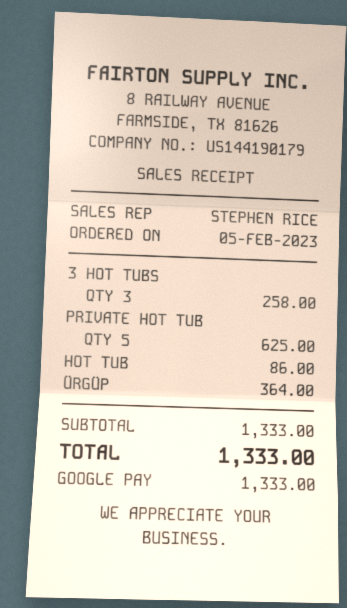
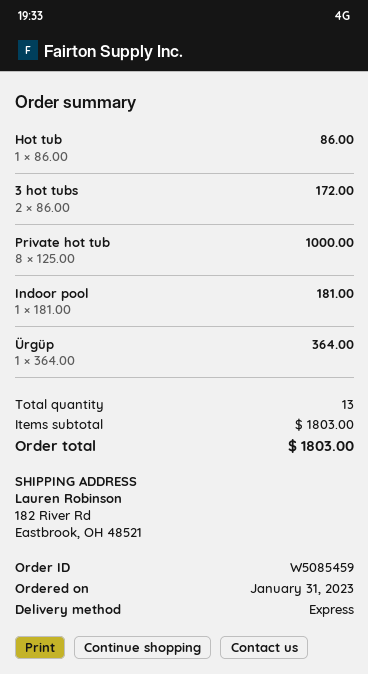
order date: 2023-02-05 -> 2023-01-31
3 HOT TUBS: 3 for 258.00 -> 2 for 172.00
PRIVATE HOT TUB: 5 for 625.00 -> 8 for 1000.00
Indoor pool: none -> 1 for 181.00
subtotal: 1333.00 -> 1803.00
total: 1333.00 -> 1803.00

